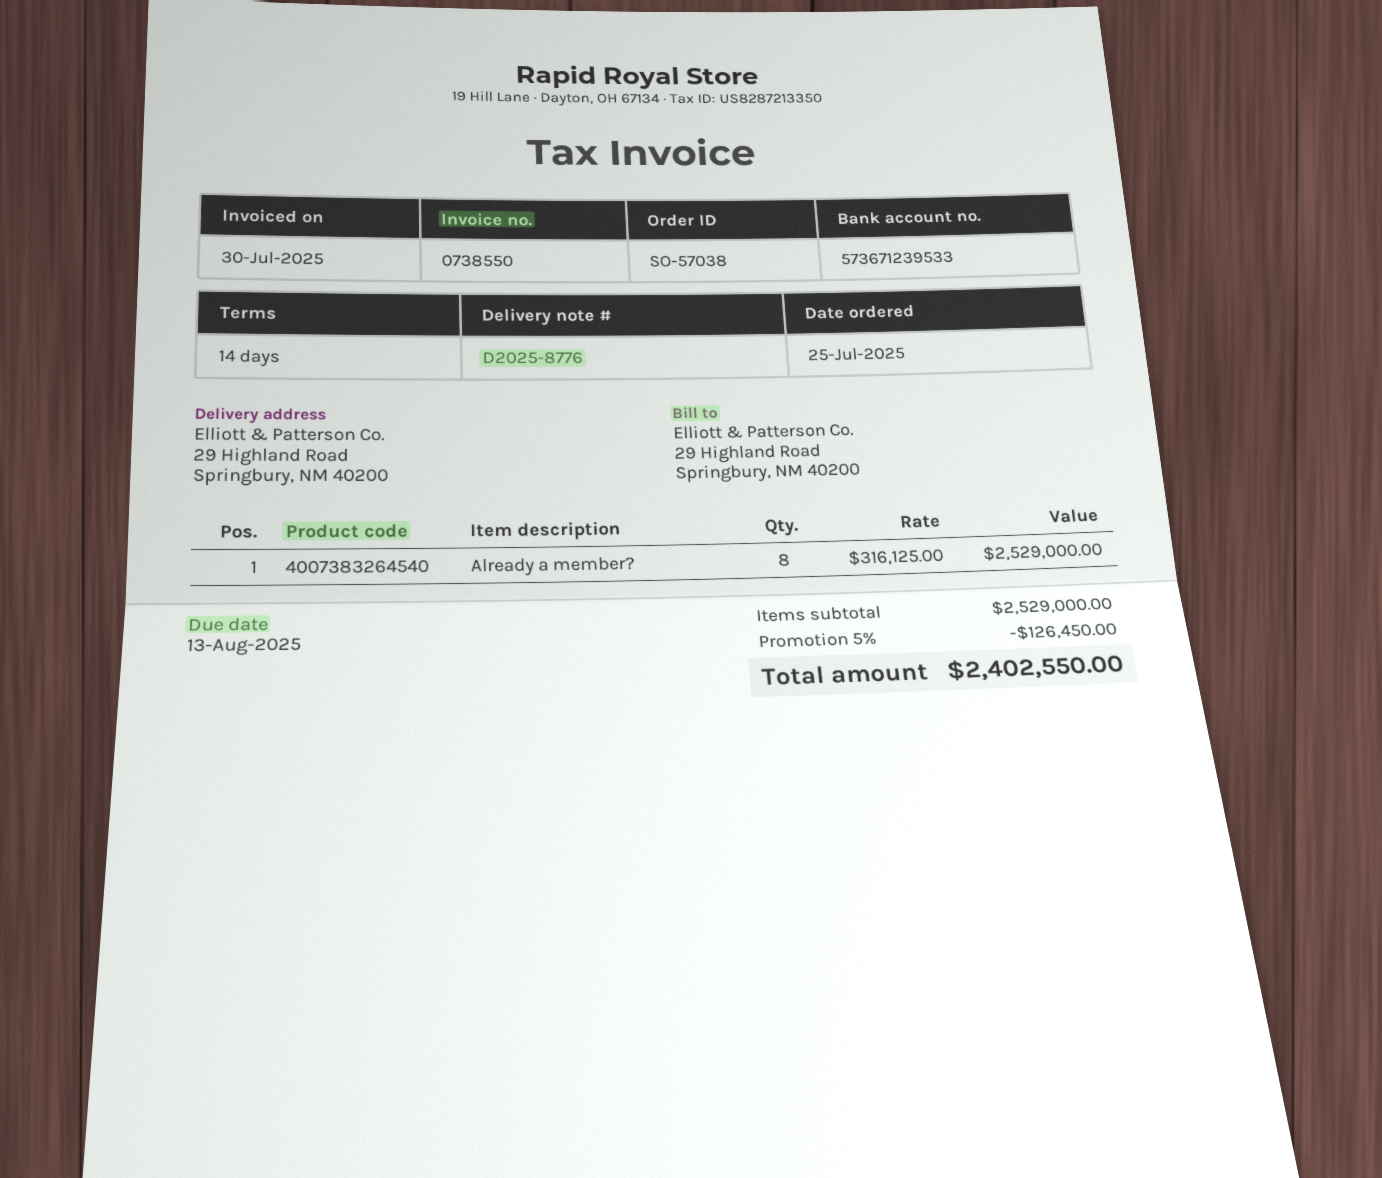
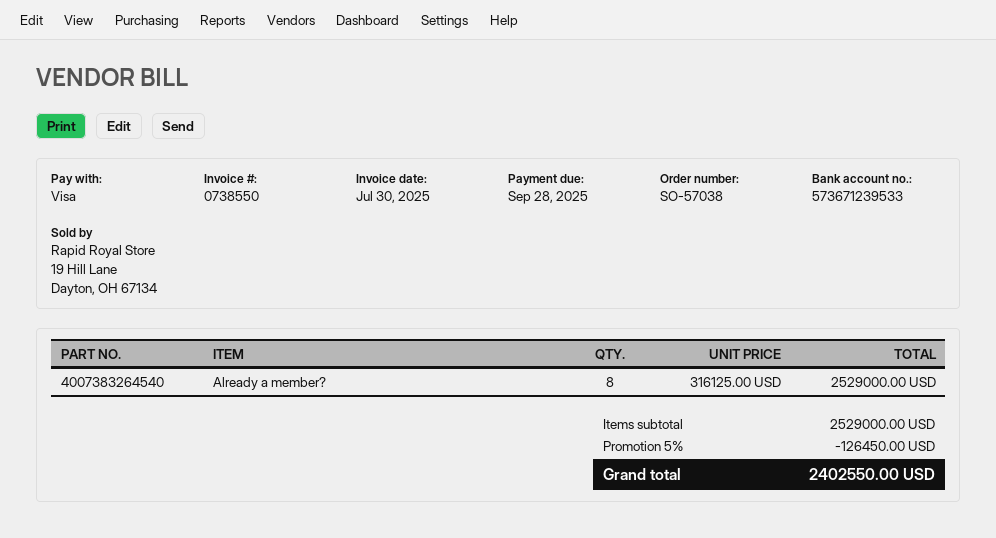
due date: 2025-08-13 -> 2025-09-28

